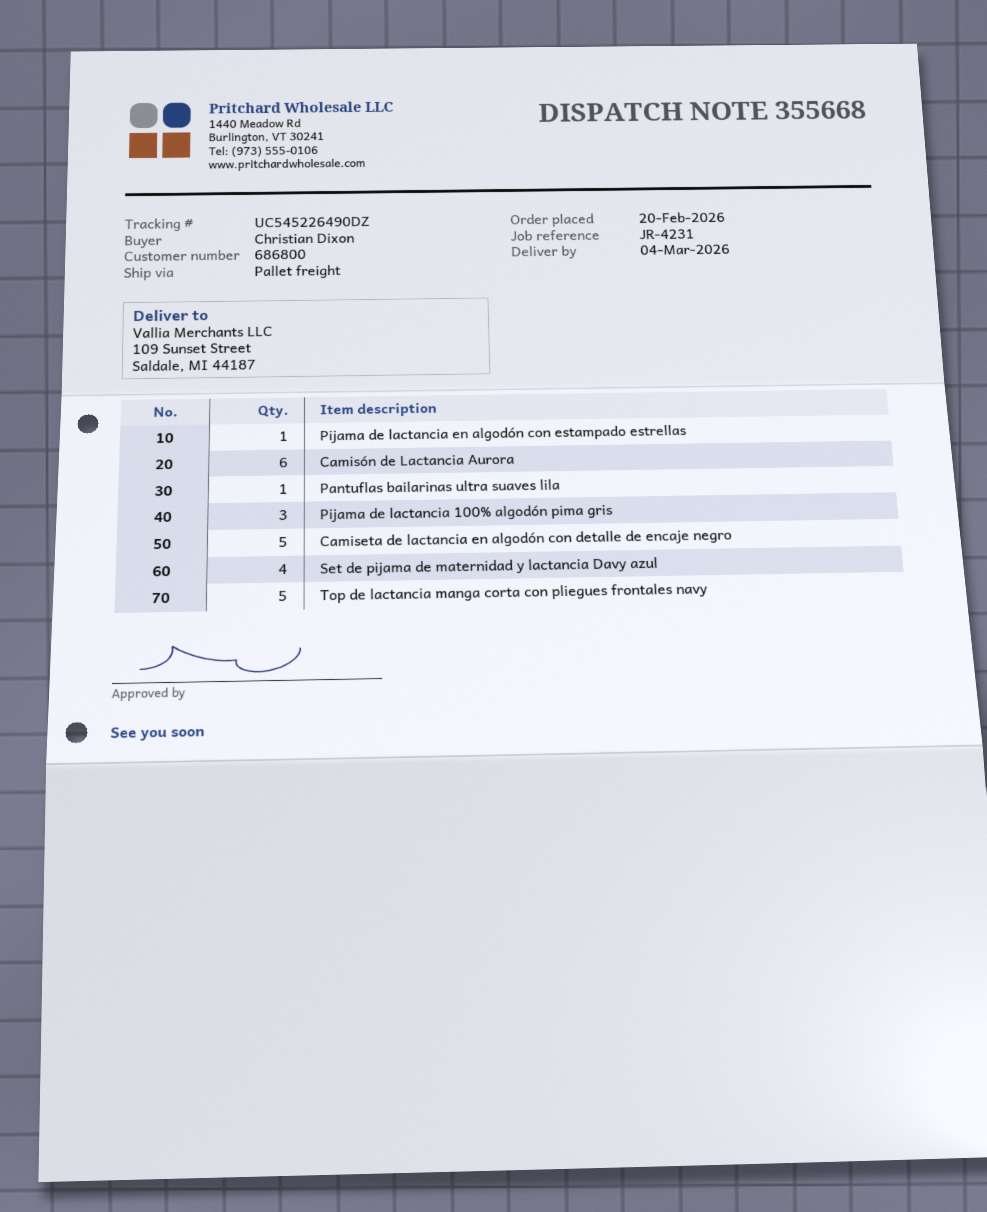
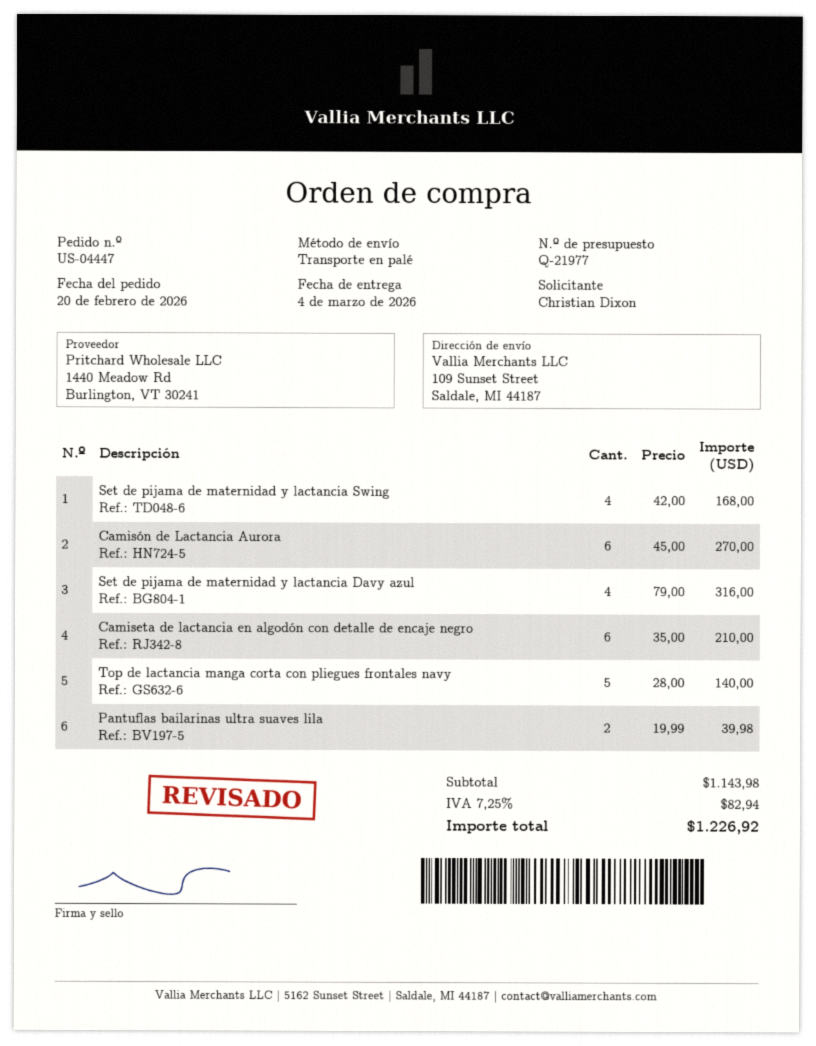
Pijama de lactancia en algodón con estampado estrellas: 1 -> none
Pantuflas bailarinas ultra suaves lila: 1 -> 2
Pijama de lactancia 100% algodón pima gris: 3 -> none
Camiseta de lactancia en algodón con detalle de encaje negro: 5 -> 6
Set de pijama de maternidad y lactancia Swing: none -> 4

